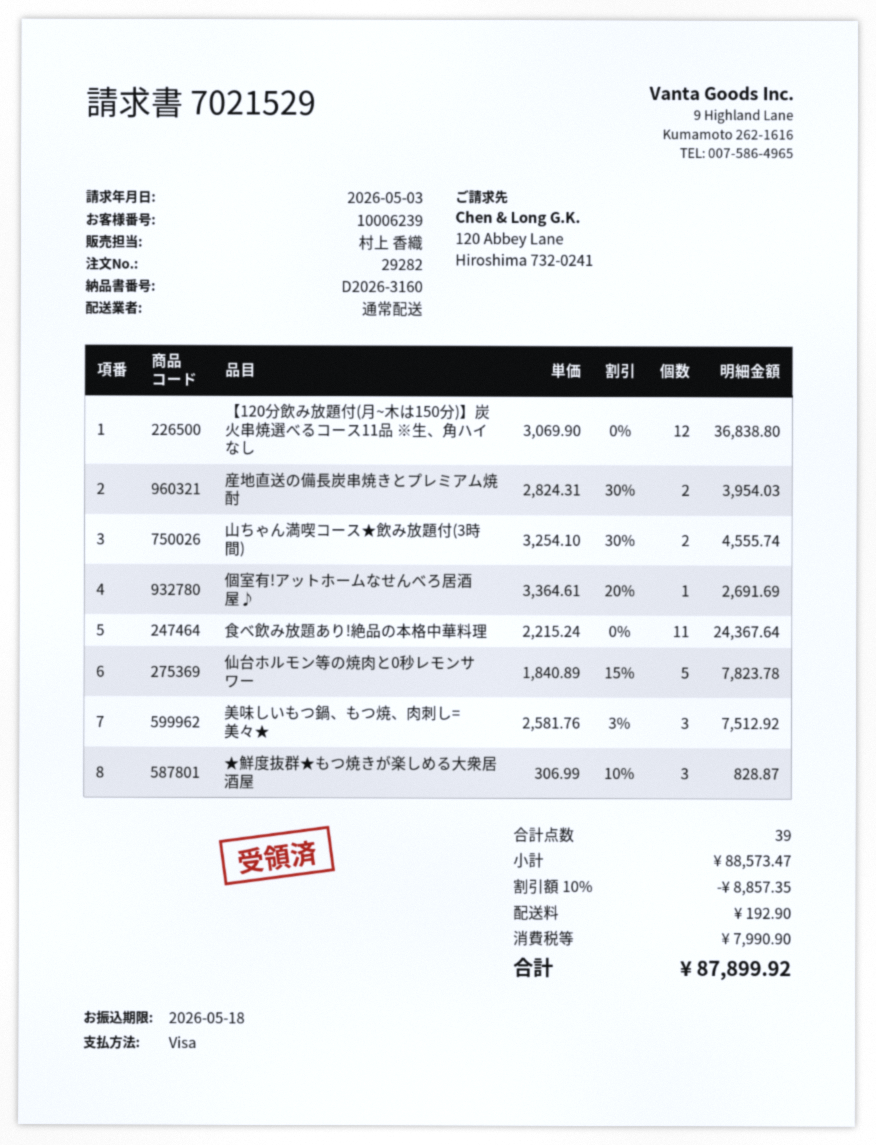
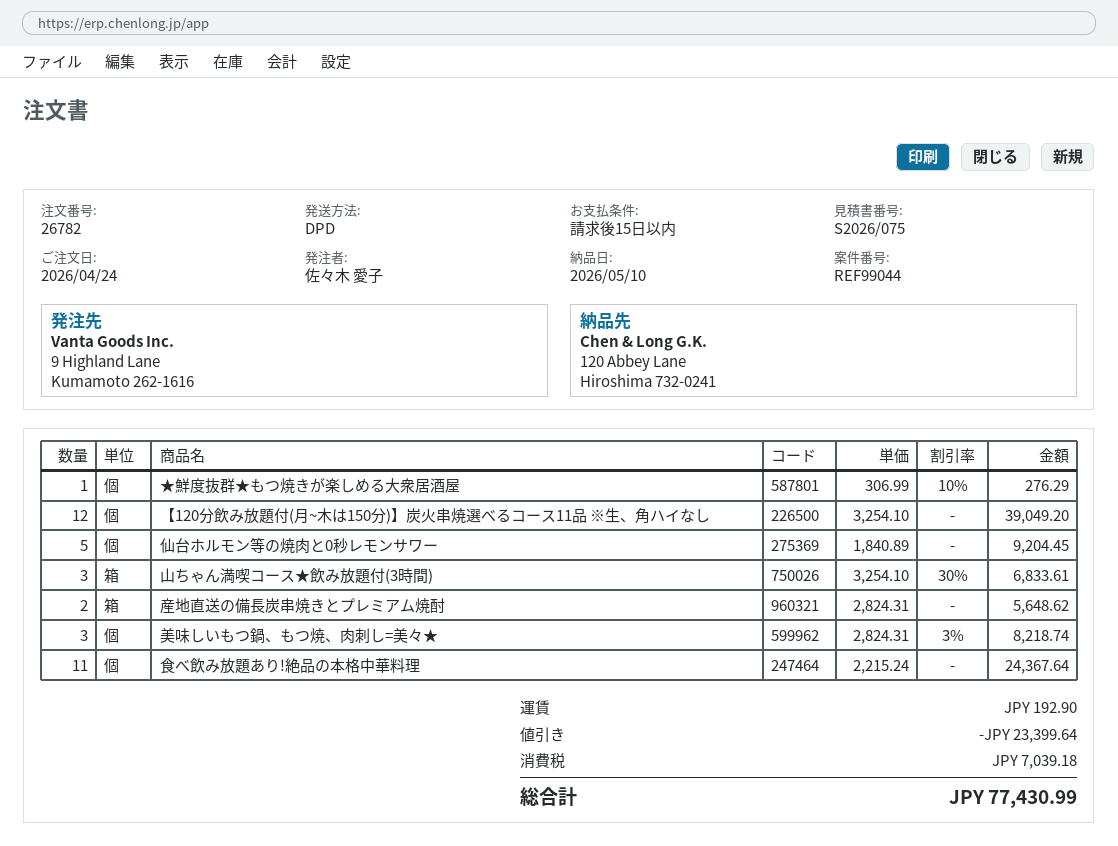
order number: 29282 -> 26782
shipping method: standard -> DPD
【120分飲み放題付(月~木は150分)】炭火串焼選べるコース11品 ※生、角ハイなし: 12 x 3069.90 = 36838.80 -> 12 x 3254.10 = 39049.20
産地直送の備長炭串焼きとプレミアム焼酎: 2 x 2824.31 - 30% = 3954.03 -> 2 x 2824.31 = 5648.62
山ちゃん満喫コース★飲み放題付(3時間): 2 x 3254.10 - 30% = 4555.74 -> 3 x 3254.10 - 30% = 6833.61
個室有!アットホームなせんべろ居酒屋♪: 1 x 3364.61 - 20% = 2691.69 -> none
仙台ホルモン等の焼肉と0秒レモンサワー: 5 x 1840.89 - 15% = 7823.78 -> 5 x 1840.89 = 9204.45
美味しいもつ鍋、もつ焼、肉刺し=美々★: 3 x 2581.76 - 3% = 7512.92 -> 3 x 2824.31 - 3% = 8218.74
★鮮度抜群★もつ焼きが楽しめる大衆居酒屋: 3 x 306.99 - 10% = 828.87 -> 1 x 306.99 - 10% = 276.29
discount: 8857.35 -> 23399.64
tax: 7990.90 -> 7039.18
total: 87899.92 -> 77430.99

